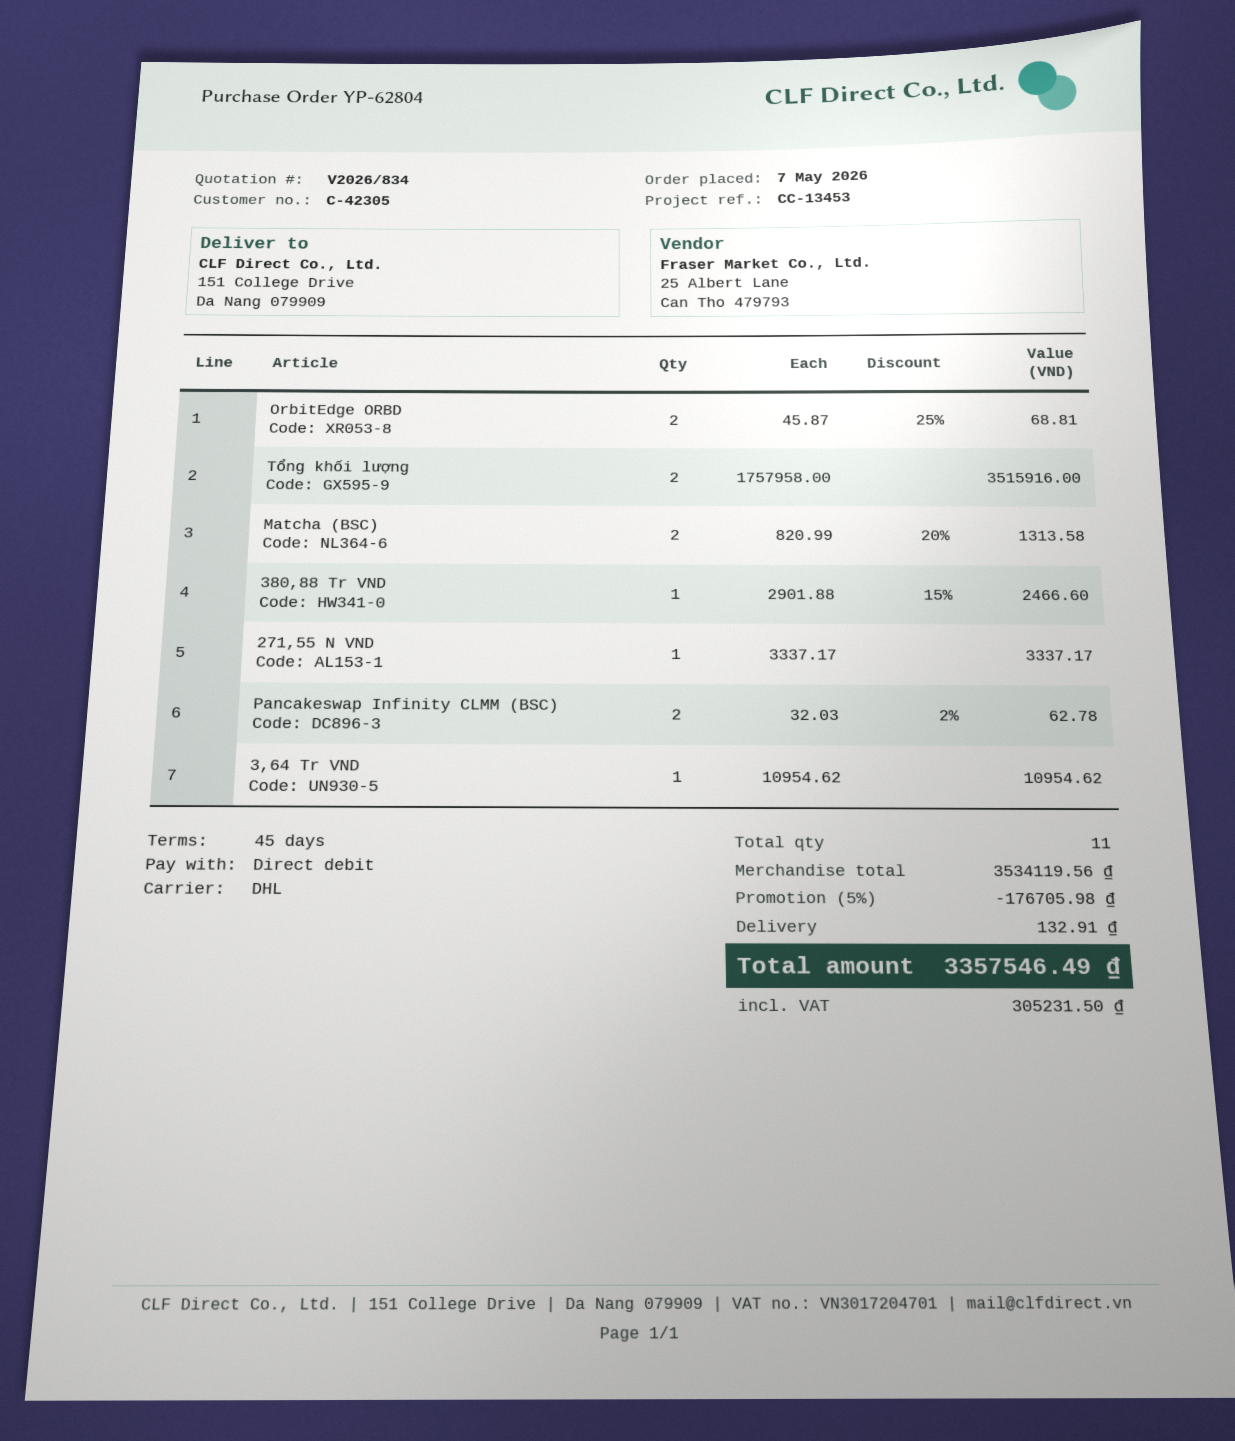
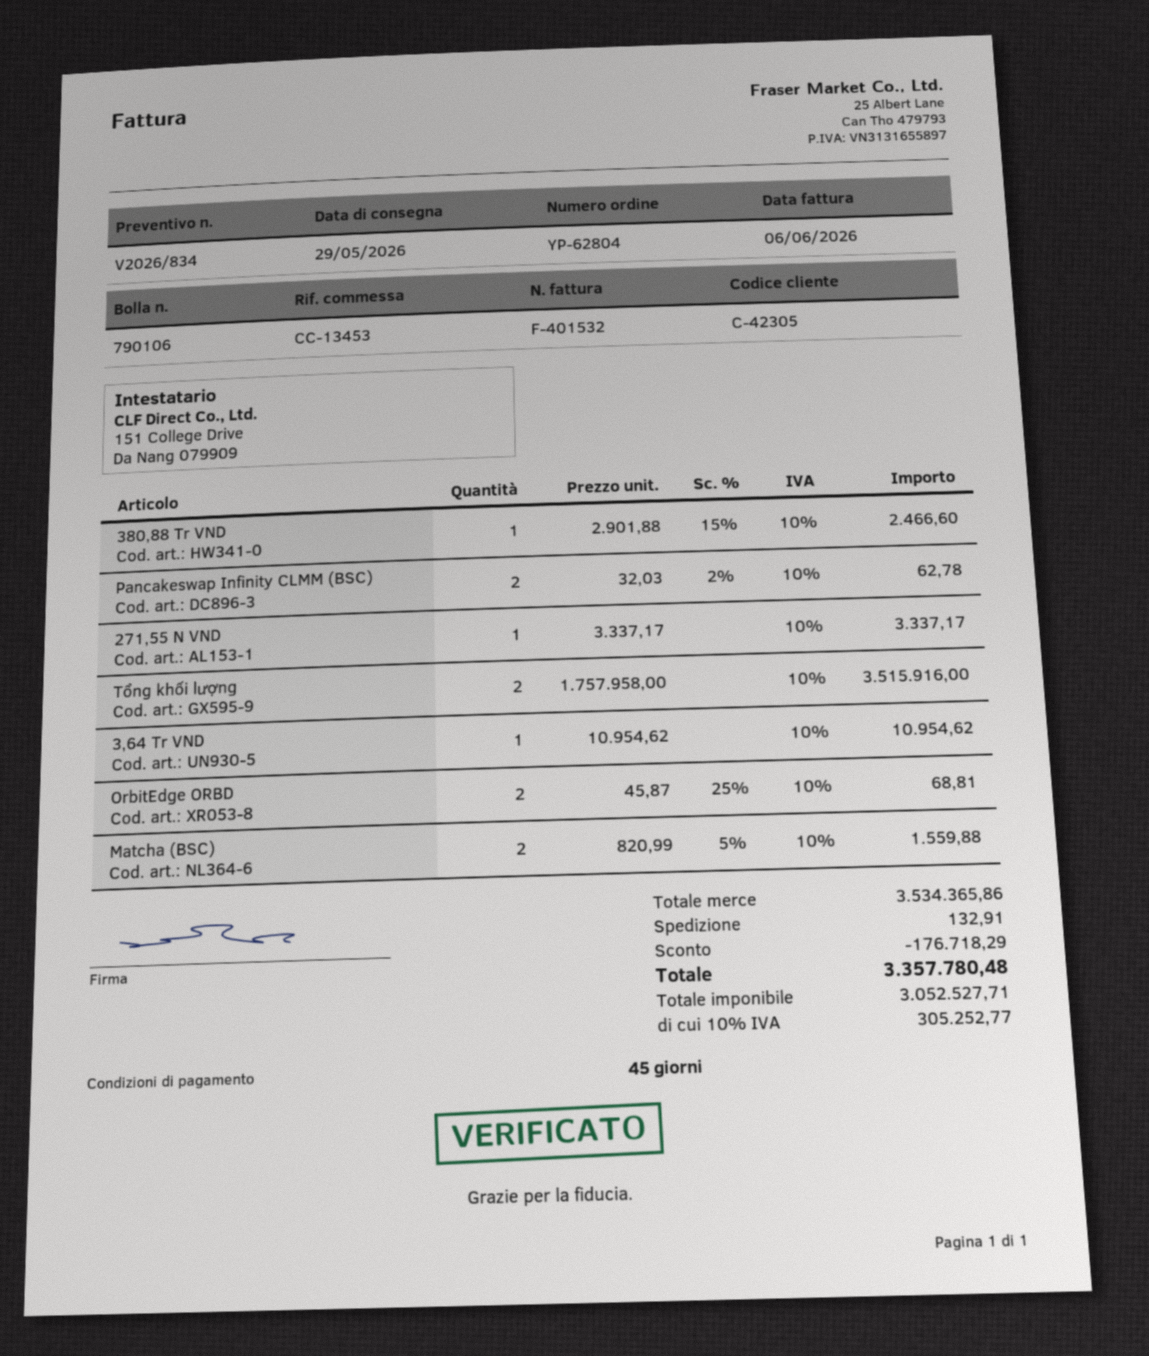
Matcha (BSC): 2 x 820.99 - 20% = 1313.58 -> 2 x 820.99 - 5% = 1559.88
subtotal: 3534119.56 -> 3534365.86
discount: 176705.98 -> 176718.29
tax: 305231.50 -> 305252.77
total: 3357546.49 -> 3357780.48

